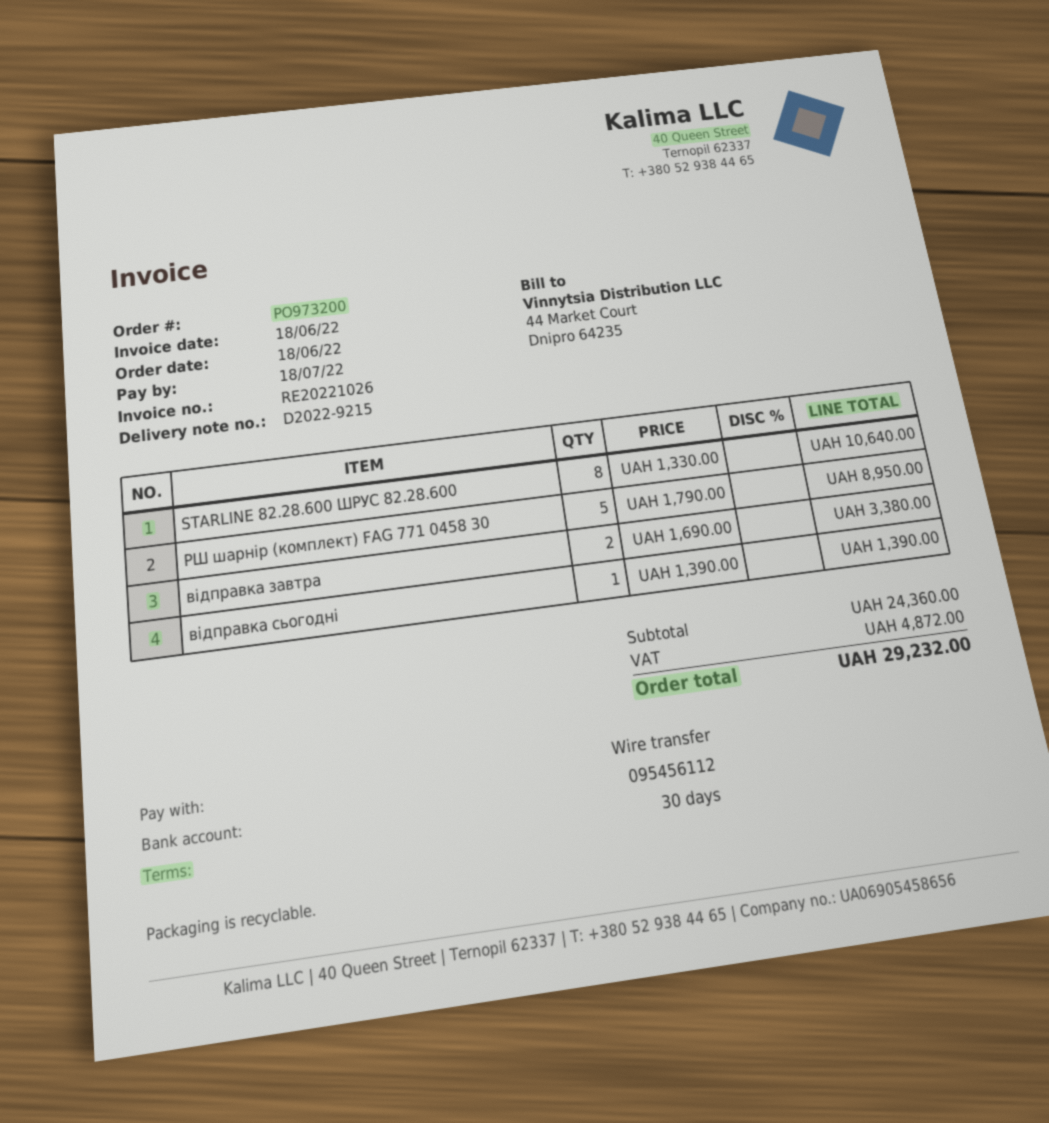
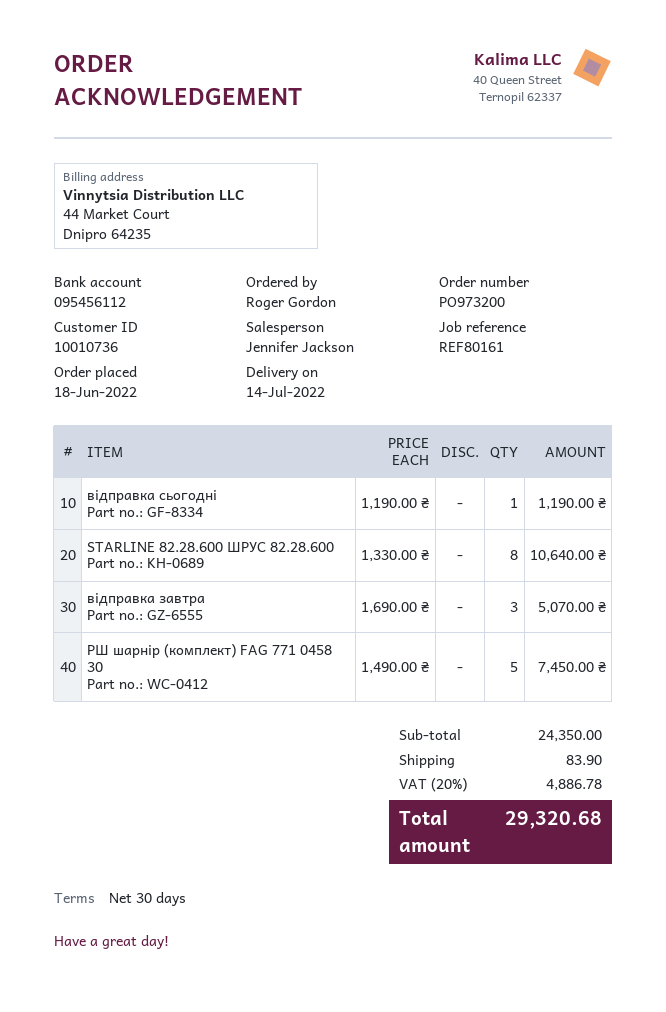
РШ шарнір (комплект) FAG 771 0458 30: 5 x 1790.00 = 8950.00 -> 5 x 1490.00 = 7450.00
відправка завтра: 2 x 1690.00 = 3380.00 -> 3 x 1690.00 = 5070.00
відправка сьогодні: 1 x 1390.00 = 1390.00 -> 1 x 1190.00 = 1190.00
subtotal: 24360.00 -> 24350.00
shipping: none -> 83.90
tax: 4872.00 -> 4886.78
total: 29232.00 -> 29320.68

